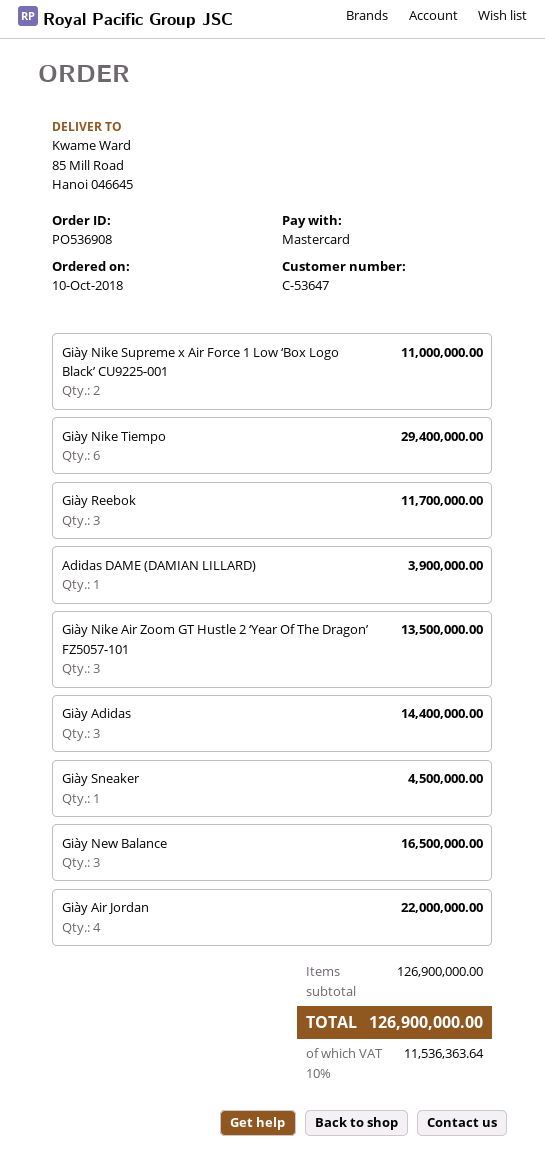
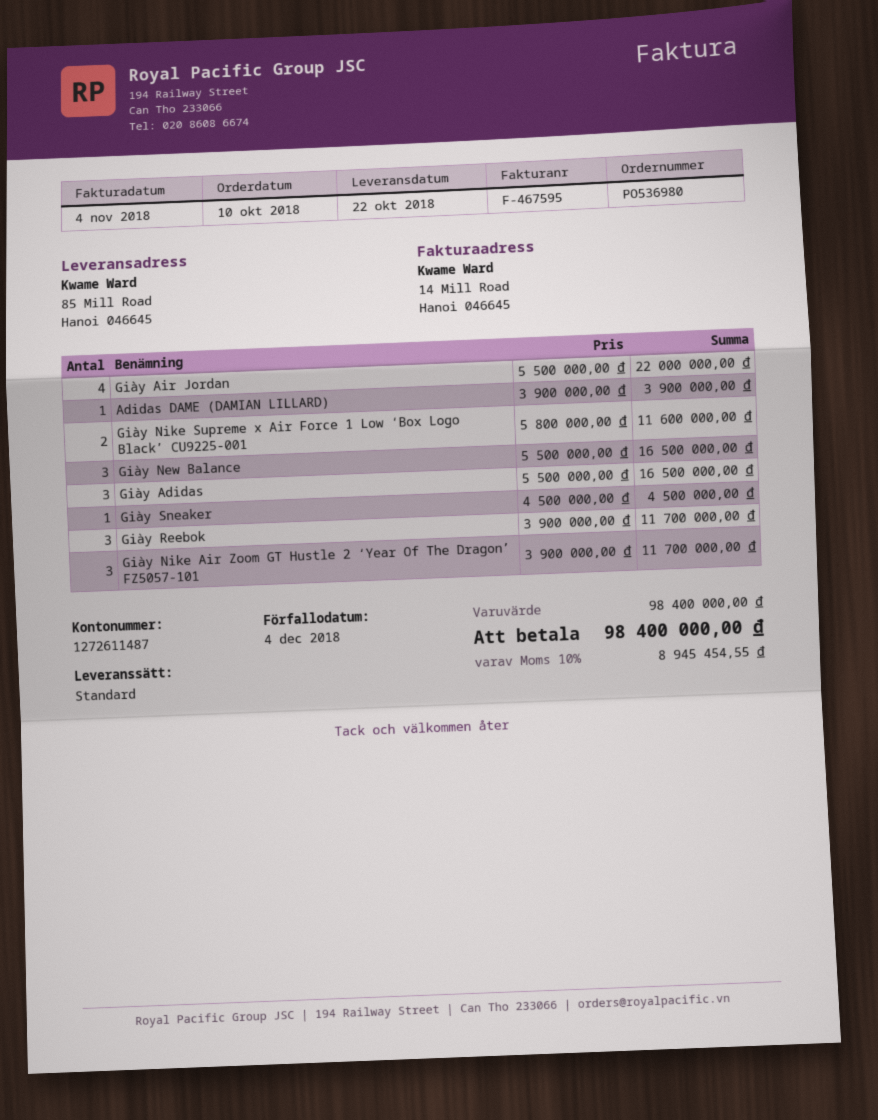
order number: PO536908 -> PO536980
Giày Nike Supreme x Air Force 1 Low ‘Box Logo Black’ CU9225-001: 2 for 11000000.00 -> 2 for 11600000.00
Giày Nike Tiempo: 6 for 29400000.00 -> none
Giày Nike Air Zoom GT Hustle 2 ‘Year Of The Dragon’ FZ5057-101: 3 for 13500000.00 -> 3 for 11700000.00
Giày Adidas: 3 for 14400000.00 -> 3 for 16500000.00
subtotal: 126900000.00 -> 98400000.00
tax: 10% = 11536363.64 -> 10% = 8945454.55
total: 126900000.00 -> 98400000.00

